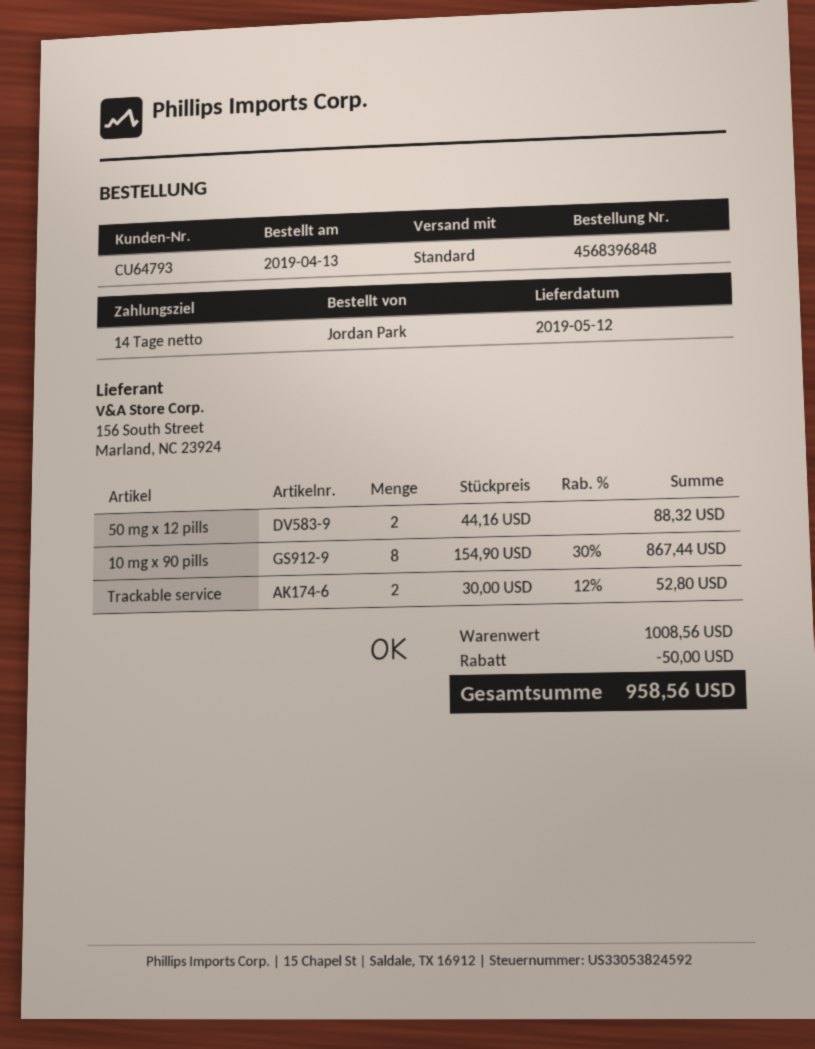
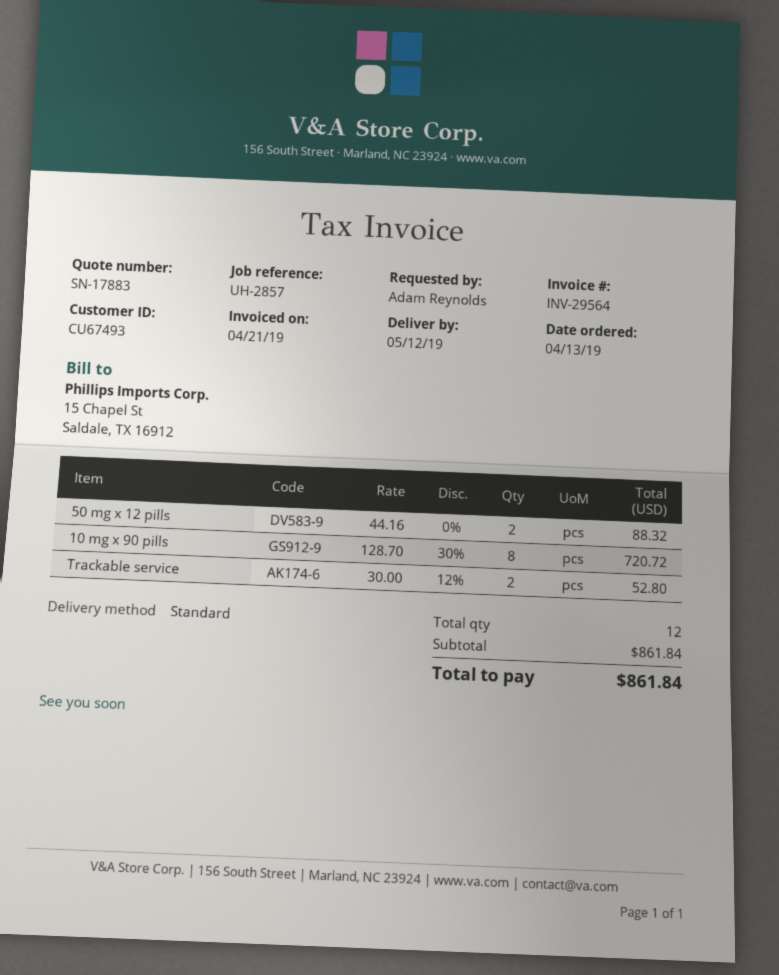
customer number: CU64793 -> CU67493
ordered by: Jordan Park -> Adam Reynolds
10 mg x 90 pills: 8 x 154.90 - 30% = 867.44 -> 8 x 128.70 - 30% = 720.72
subtotal: 1008.56 -> 861.84
discount: 50.00 -> none
total: 958.56 -> 861.84

